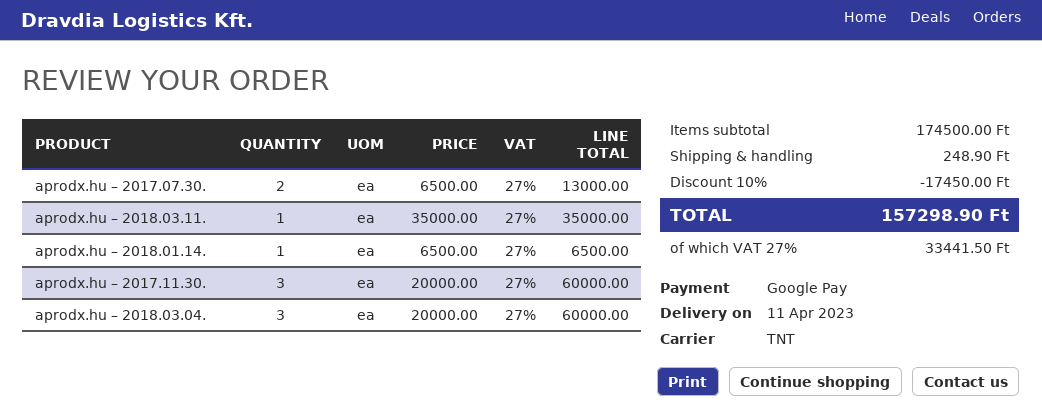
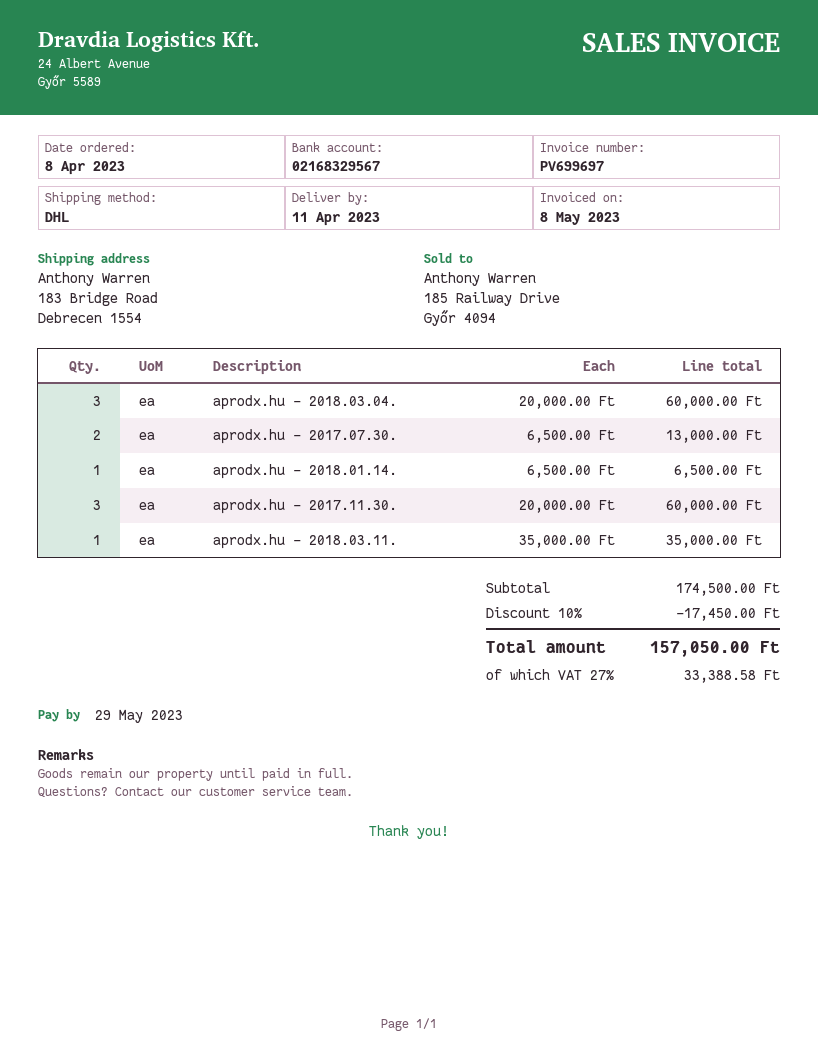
shipping method: TNT -> DHL
shipping: 248.90 -> none
tax: 27% = 33441.50 -> 27% = 33388.58
total: 157298.90 -> 157050.00

